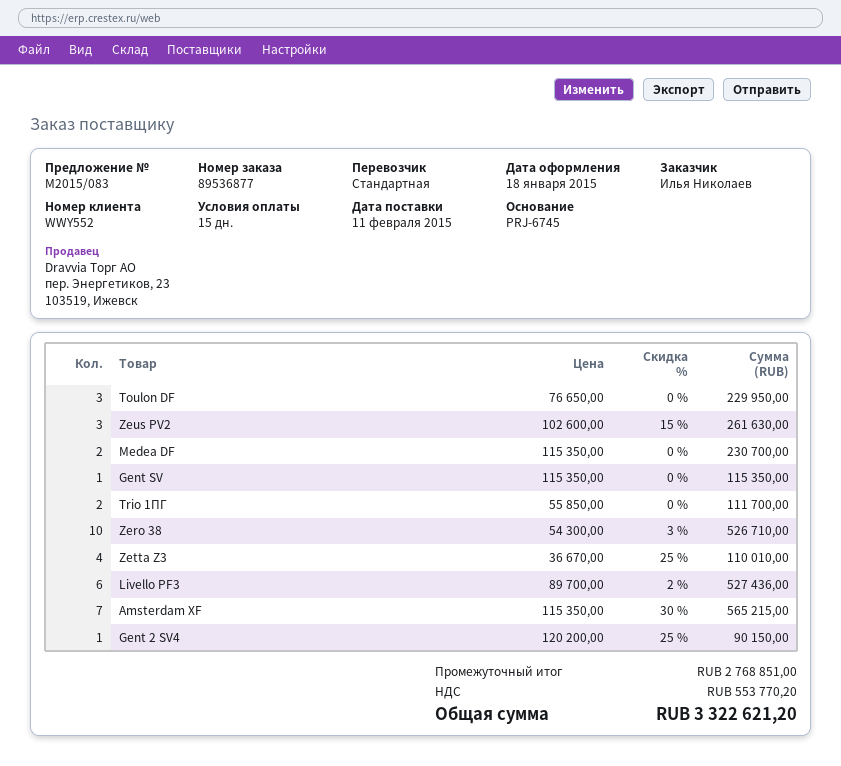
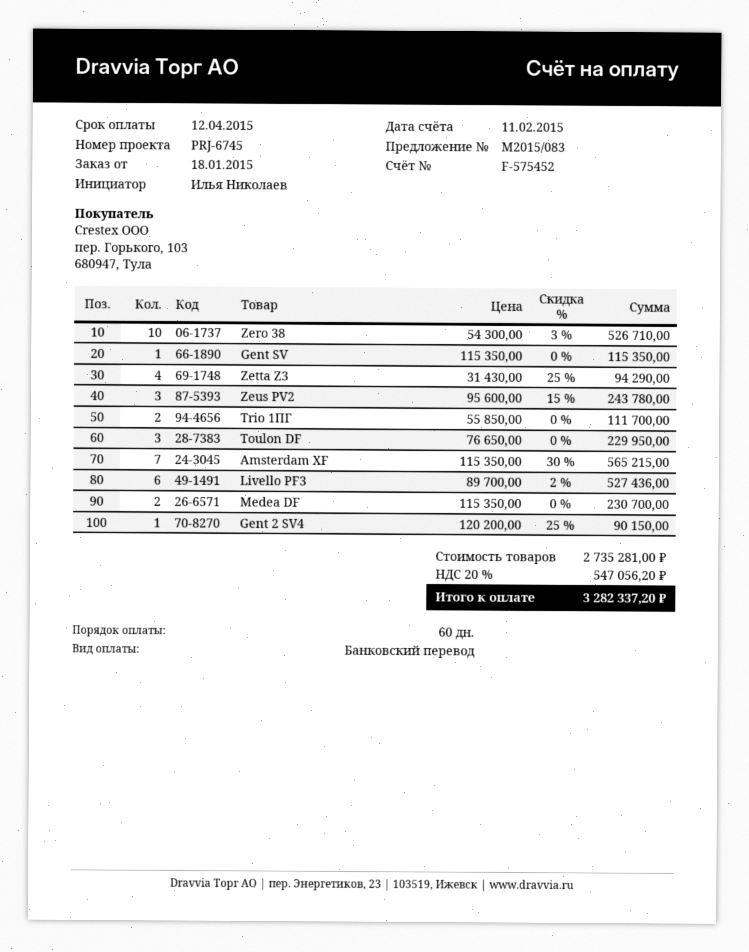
payment terms: 15 days -> 60 days
Zeus PV2: 3 x 102600.00 - 15% = 261630.00 -> 3 x 95600.00 - 15% = 243780.00
Zetta Z3: 4 x 36670.00 - 25% = 110010.00 -> 4 x 31430.00 - 25% = 94290.00
subtotal: 2768851.00 -> 2735281.00
tax: 553770.20 -> 547056.20
total: 3322621.20 -> 3282337.20

